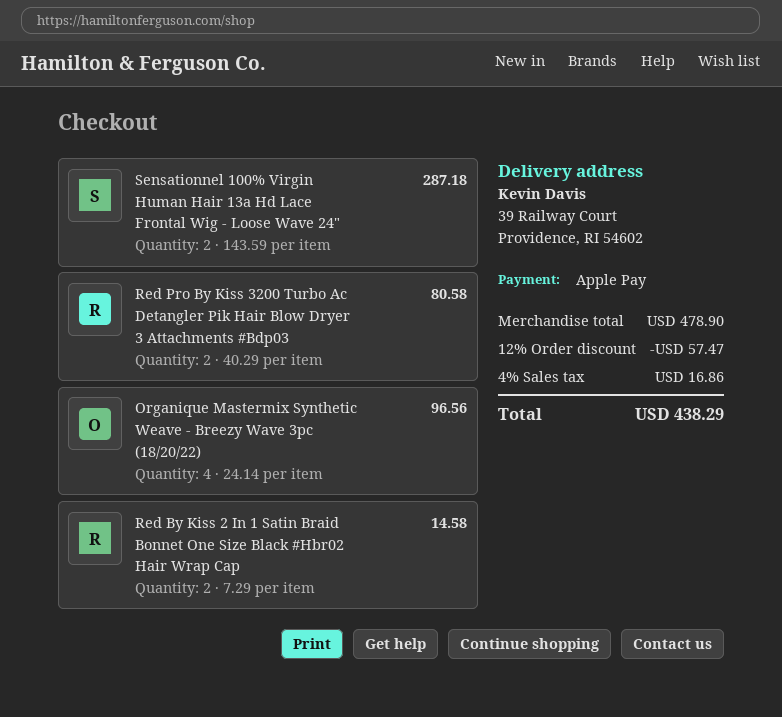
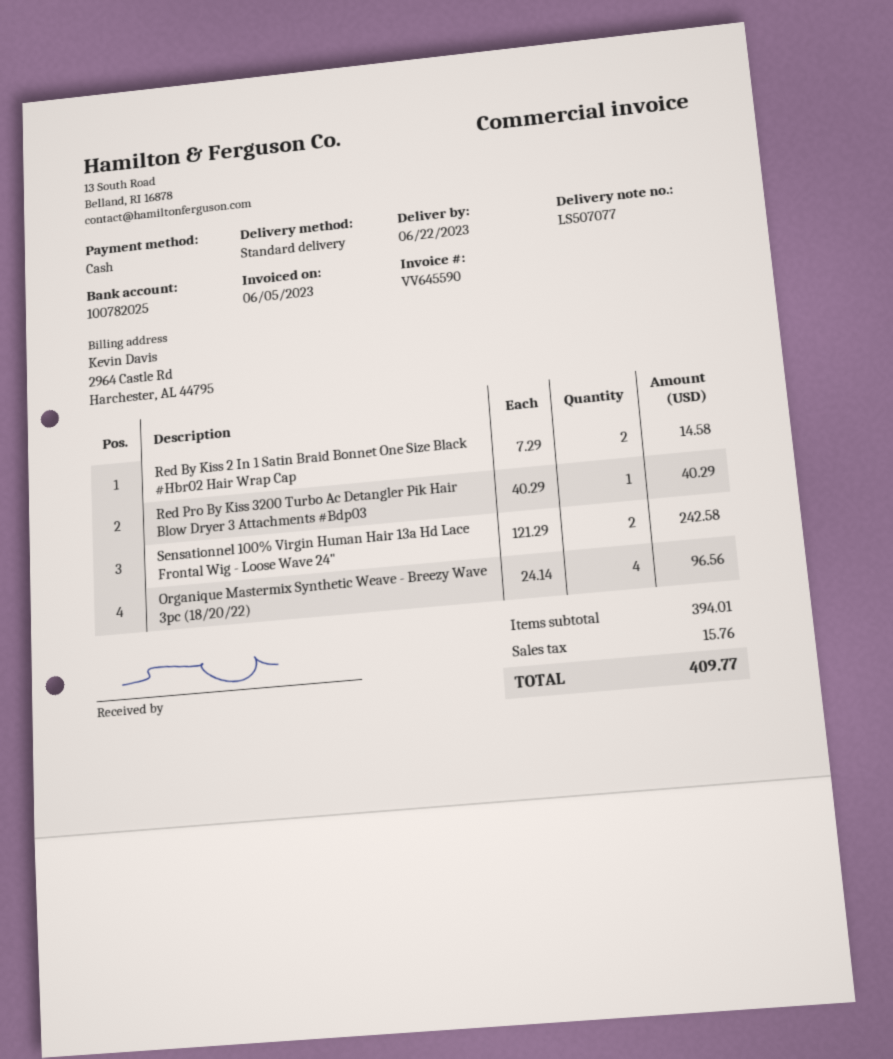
payment method: Apple Pay -> cash
Sensationnel 100% Virgin Human Hair 13a Hd Lace Frontal Wig - Loose Wave 24": 2 x 143.59 = 287.18 -> 2 x 121.29 = 242.58
Red Pro By Kiss 3200 Turbo Ac Detangler Pik Hair Blow Dryer 3 Attachments #Bdp03: 2 x 40.29 = 80.58 -> 1 x 40.29 = 40.29
subtotal: 478.90 -> 394.01
discount: 12% = 57.47 -> none
tax: 16.86 -> 15.76
total: 438.29 -> 409.77

